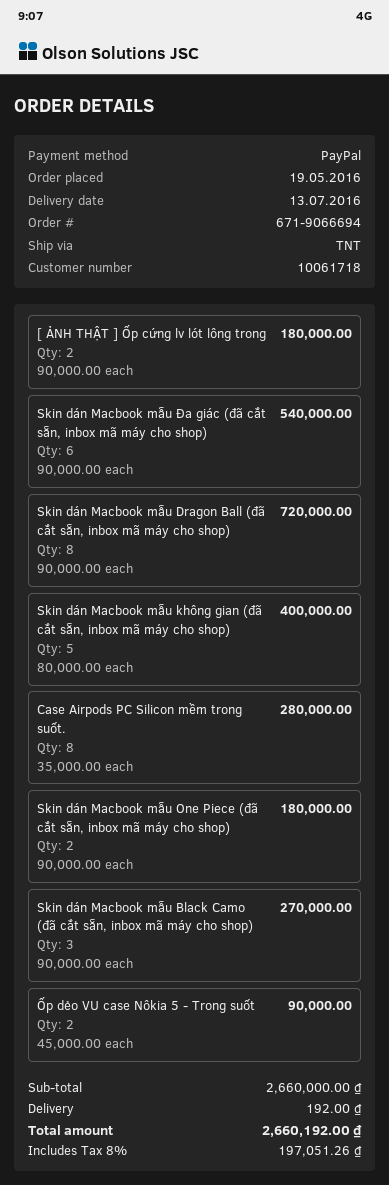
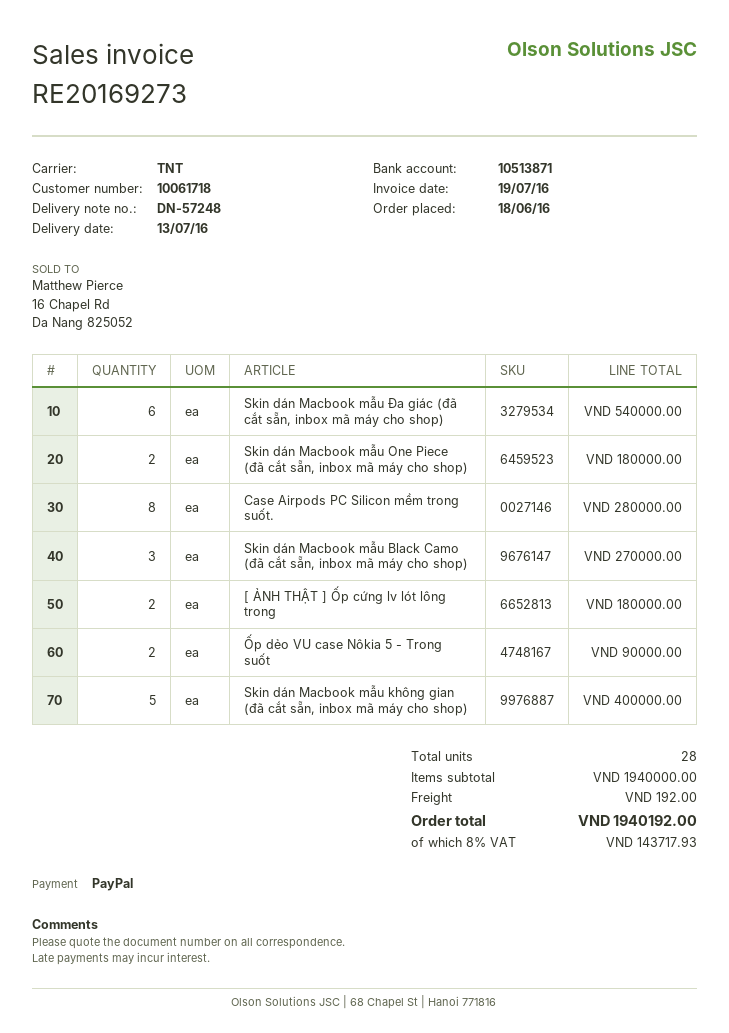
order date: 2016-05-19 -> 2016-06-18
Skin dán Macbook mẫu Dragon Ball (đã cắt sẵn, inbox mã máy cho shop): 8 for 720000.00 -> none
subtotal: 2660000.00 -> 1940000.00
tax: 8% = 197051.26 -> 8% = 143717.93
total: 2660192.00 -> 1940192.00

